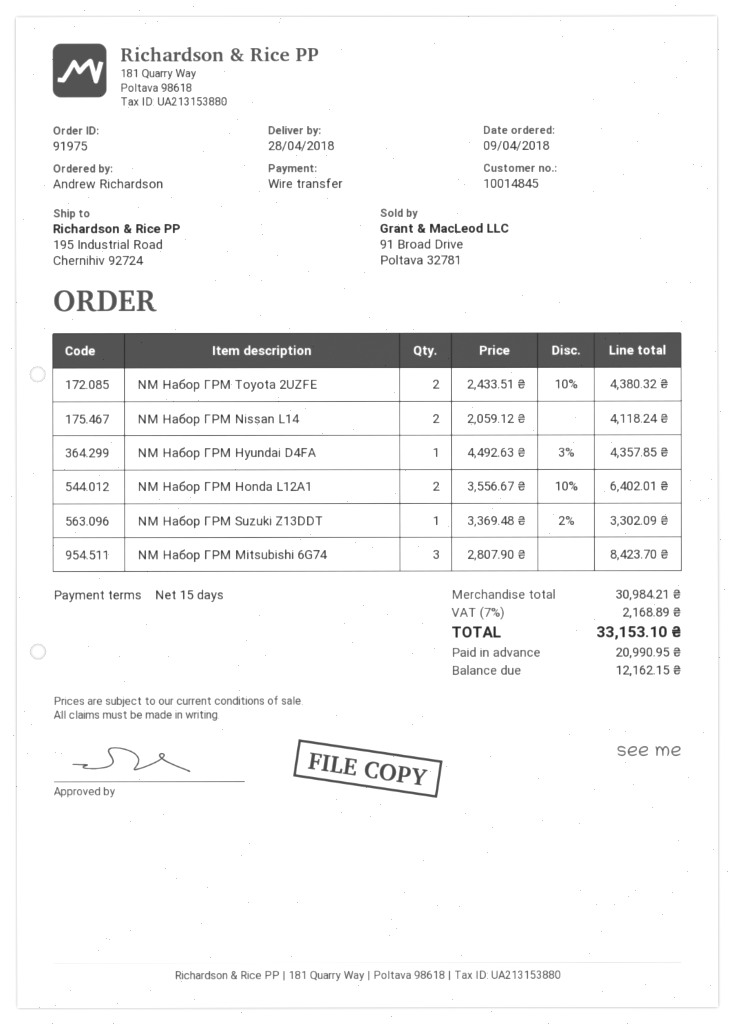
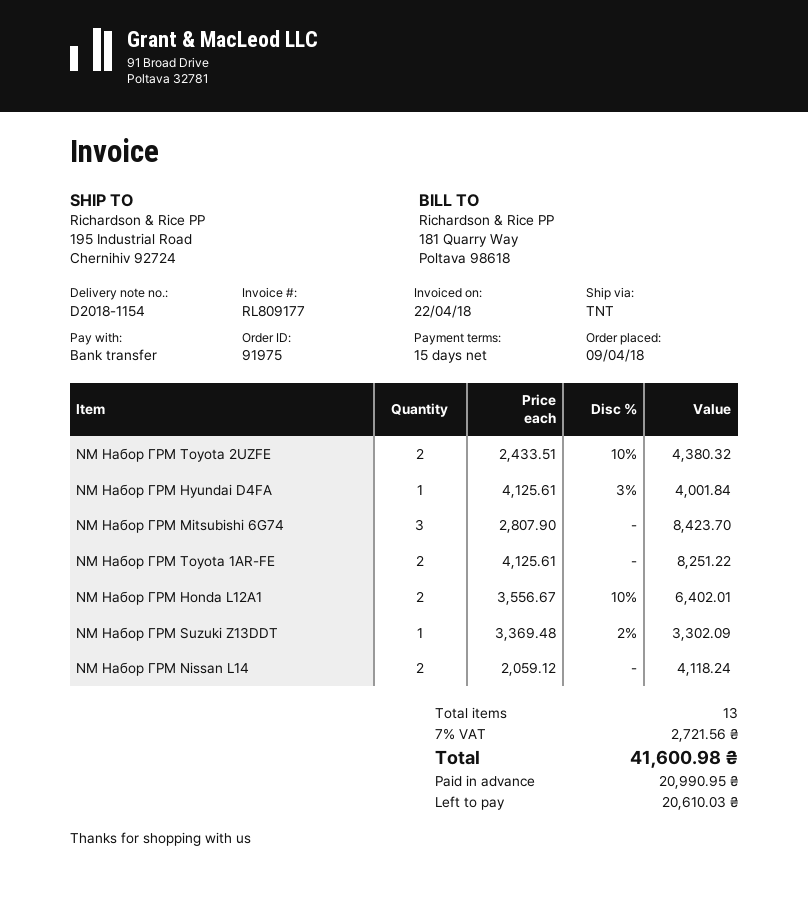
NM Набор ГРМ Hyundai D4FA: 1 x 4492.63 - 3% = 4357.85 -> 1 x 4125.61 - 3% = 4001.84
NM Набор ГРМ Toyota 1AR-FE: none -> 2 x 4125.61 = 8251.22
tax: 7% = 2168.89 -> 7% = 2721.56
total: 33153.10 -> 41600.98
balance: 12162.15 -> 20610.03

